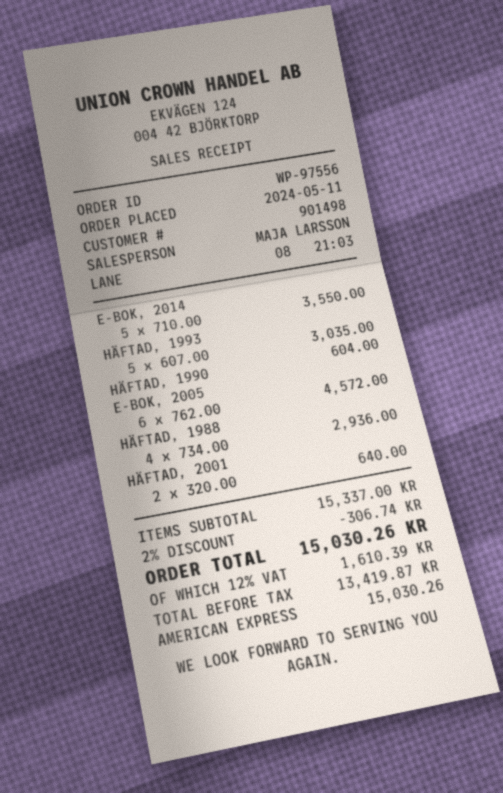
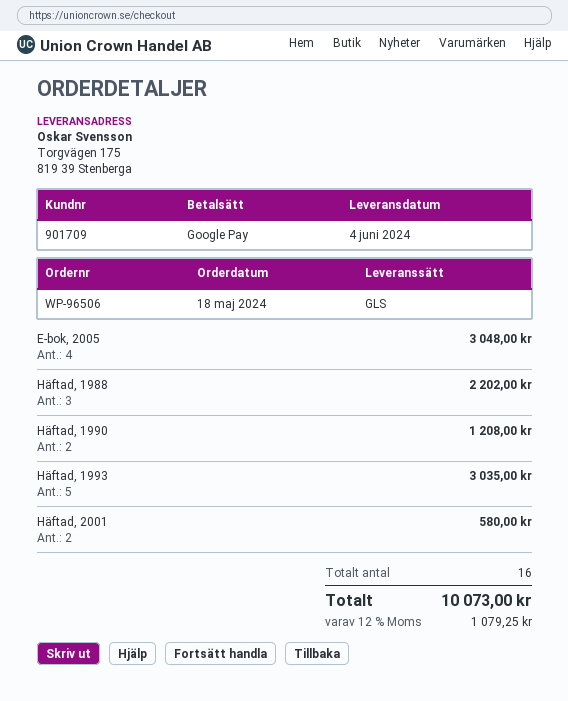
order number: WP-97556 -> WP-96506
order date: 2024-05-11 -> 2024-05-18
customer number: 901498 -> 901709
payment method: American Express -> Google Pay
E-BOK, 2014: 5 for 3550.00 -> none
HÄFTAD, 1990: 1 for 604.00 -> 2 for 1208.00
E-BOK, 2005: 6 for 4572.00 -> 4 for 3048.00
HÄFTAD, 1988: 4 for 2936.00 -> 3 for 2202.00
HÄFTAD, 2001: 2 for 640.00 -> 2 for 580.00
discount: 2% = 306.74 -> none
tax: 12% = 1610.39 -> 12% = 1079.25
total: 15030.26 -> 10073.00

